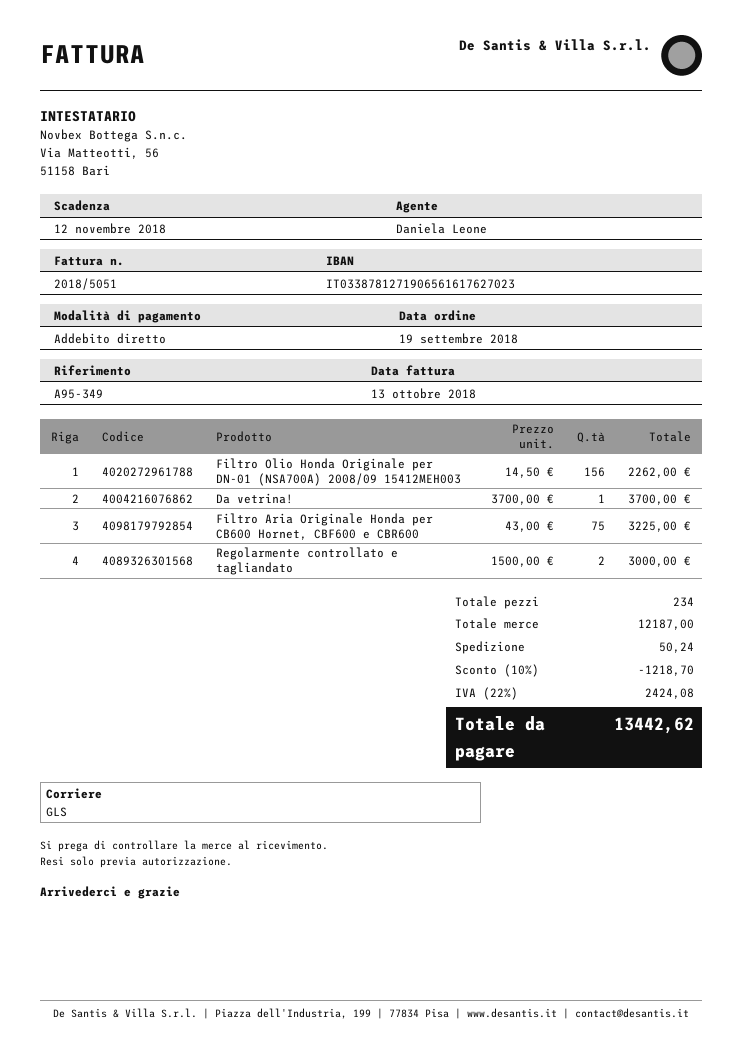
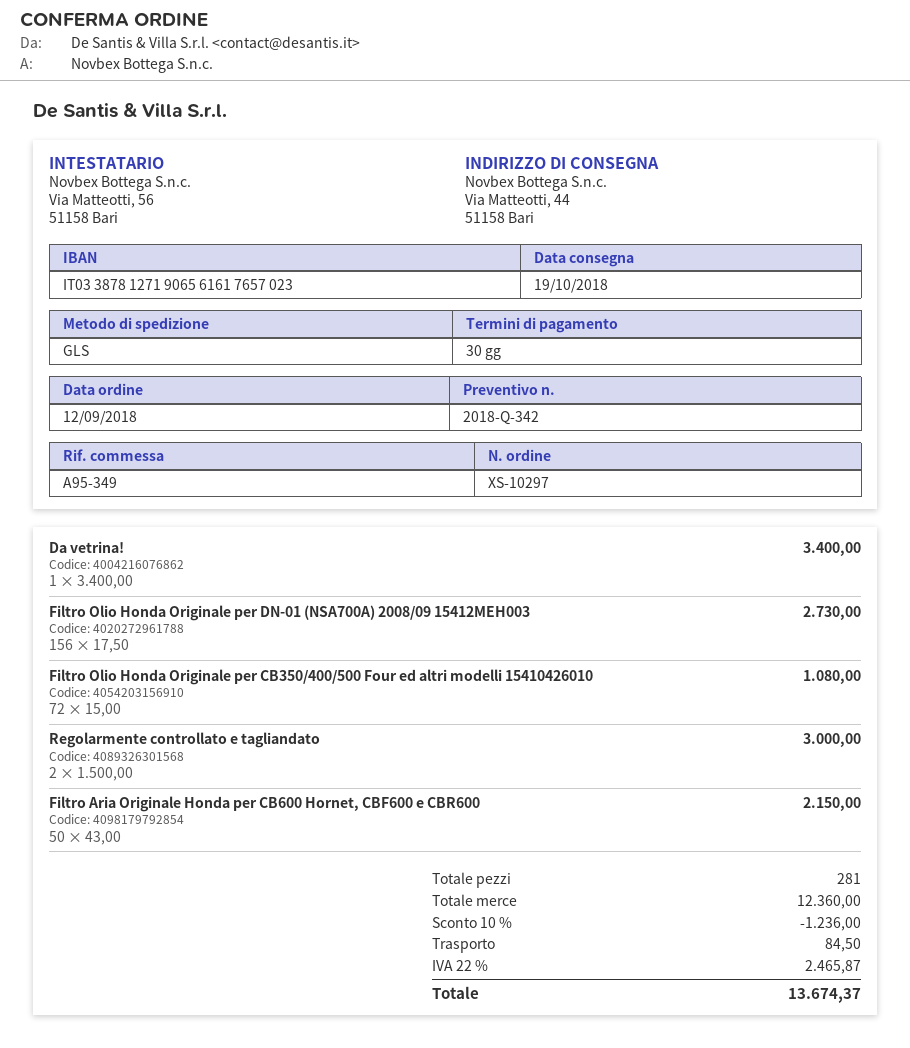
order date: 2018-09-19 -> 2018-09-12
bank account: IT0338781271906561617627023 -> IT0338781271906561617657023
Filtro Olio Honda Originale per DN-01 (NSA700A) 2008/09 15412MEH003: 156 x 14.50 = 2262.00 -> 156 x 17.50 = 2730.00
Da vetrina!: 1 x 3700.00 = 3700.00 -> 1 x 3400.00 = 3400.00
Filtro Aria Originale Honda per CB600 Hornet, CBF600 e CBR600: 75 x 43.00 = 3225.00 -> 50 x 43.00 = 2150.00
Filtro Olio Honda Originale per CB350/400/500 Four ed altri modelli 15410426010: none -> 72 x 15.00 = 1080.00
total quantity: 234 -> 281
subtotal: 12187.00 -> 12360.00
discount: 10% = 1218.70 -> 10% = 1236.00
shipping: 50.24 -> 84.50
tax: 22% = 2424.08 -> 22% = 2465.87
total: 13442.62 -> 13674.37

